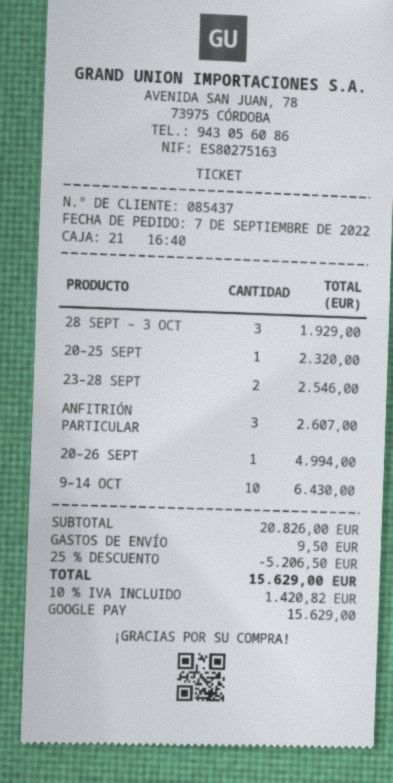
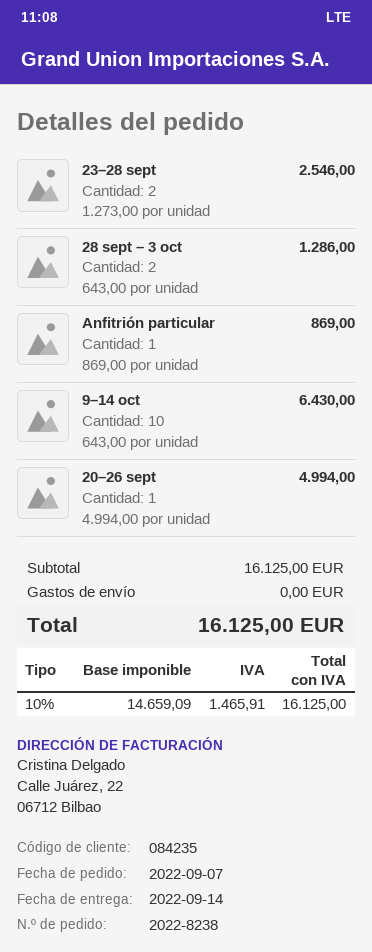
customer number: 085437 -> 084235
28 SEPT – 3 OCT: 3 for 1929.00 -> 2 for 1286.00
20–25 SEPT: 1 for 2320.00 -> none
ANFITRIÓN PARTICULAR: 3 for 2607.00 -> 1 for 869.00
subtotal: 20826.00 -> 16125.00
discount: 25% = 5206.50 -> none
shipping: 9.50 -> 0.00
tax: 10% = 1420.82 -> 10% = 1465.91
total: 15629.00 -> 16125.00

